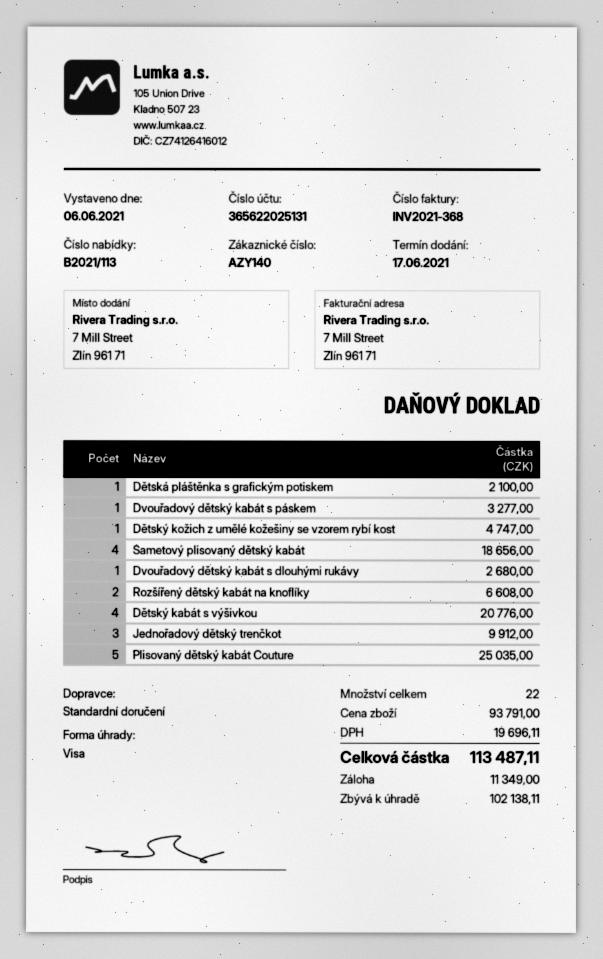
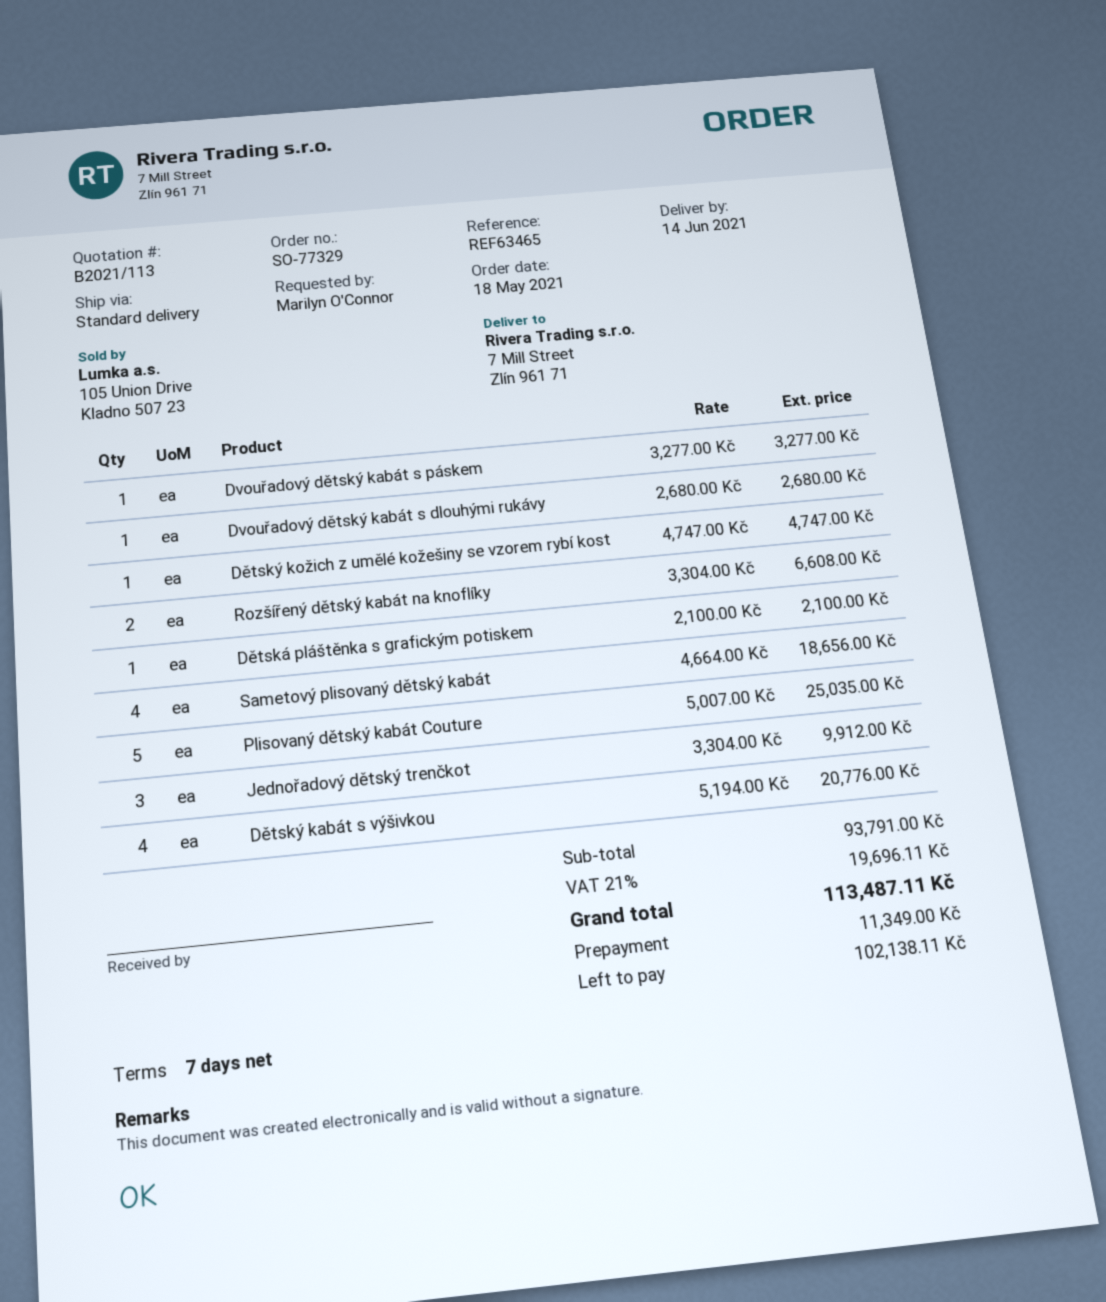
delivery date: 2021-06-17 -> 2021-06-14

